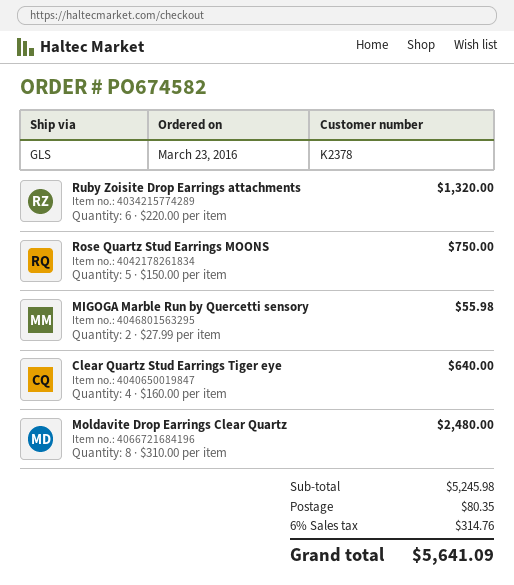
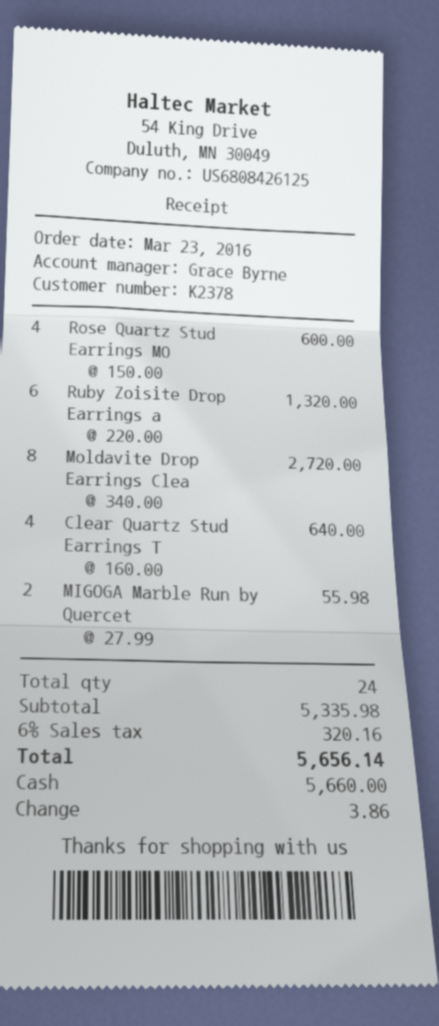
Rose Quartz Stud Earrings MOONS: 5 x 150.00 = 750.00 -> 4 x 150.00 = 600.00
Moldavite Drop Earrings Clear Quartz: 8 x 310.00 = 2480.00 -> 8 x 340.00 = 2720.00
subtotal: 5245.98 -> 5335.98
shipping: 80.35 -> none
tax: 6% = 314.76 -> 6% = 320.16
total: 5641.09 -> 5656.14

